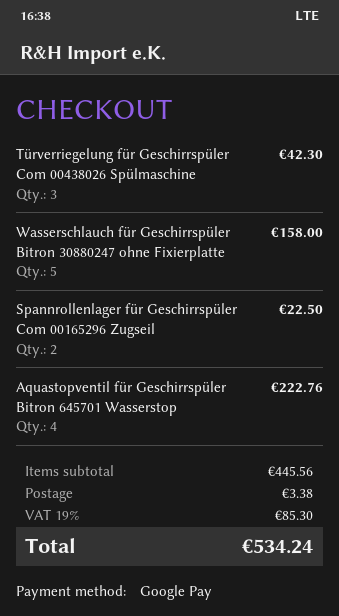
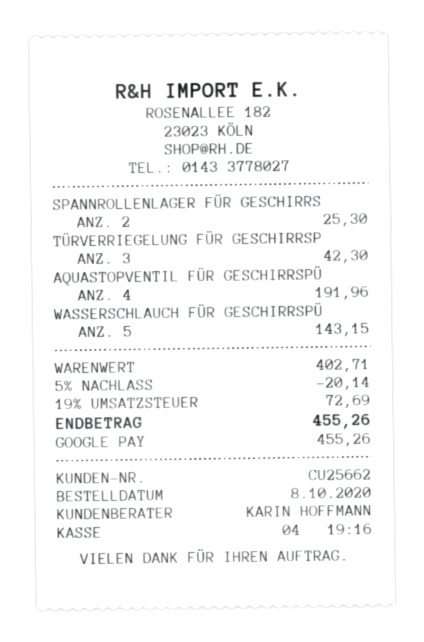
Wasserschlauch für Geschirrspüler Bitron 30880247 ohne Fixierplatte: 5 for 158.00 -> 5 for 143.15
Spannrollenlager für Geschirrspüler Com 00165296 Zugseil: 2 for 22.50 -> 2 for 25.30
Aquastopventil für Geschirrspüler Bitron 645701 Wasserstop: 4 for 222.76 -> 4 for 191.96
subtotal: 445.56 -> 402.71
discount: none -> 5% = 20.14
shipping: 3.38 -> none
tax: 19% = 85.30 -> 19% = 72.69
total: 534.24 -> 455.26

